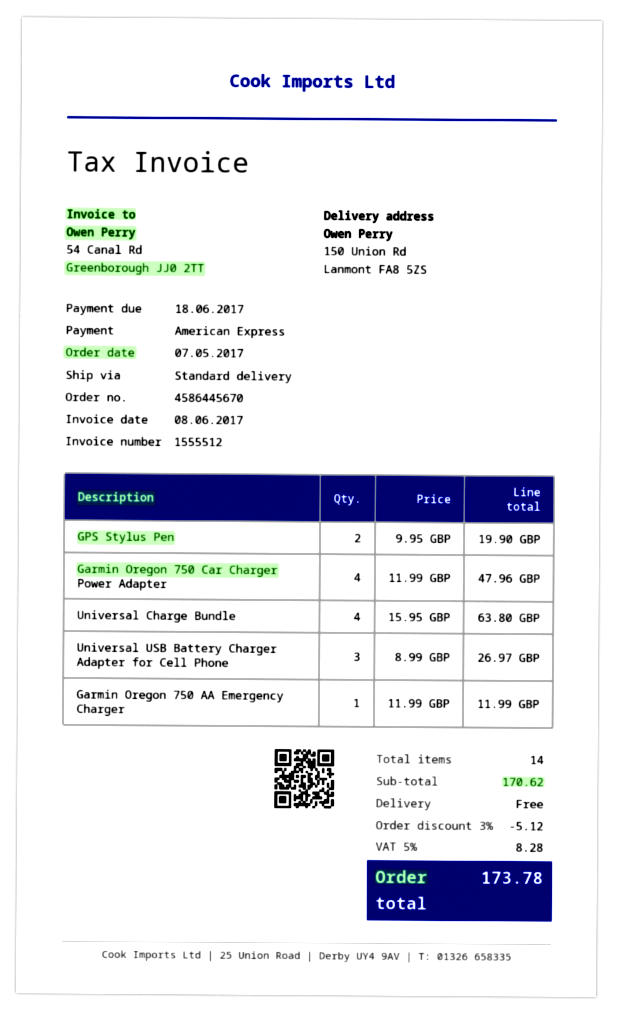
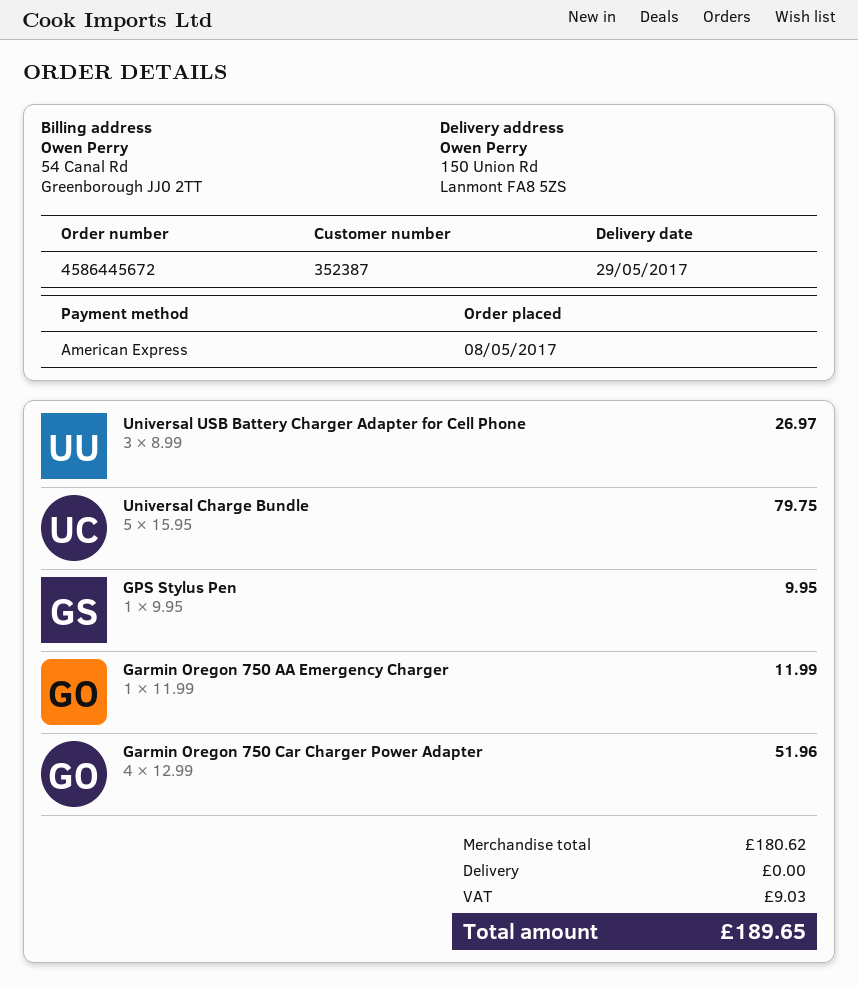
order number: 4586445670 -> 4586445672
order date: 2017-05-07 -> 2017-05-08
GPS Stylus Pen: 2 x 9.95 = 19.90 -> 1 x 9.95 = 9.95
Garmin Oregon 750 Car Charger Power Adapter: 4 x 11.99 = 47.96 -> 4 x 12.99 = 51.96
Universal Charge Bundle: 4 x 15.95 = 63.80 -> 5 x 15.95 = 79.75
subtotal: 170.62 -> 180.62
discount: 3% = 5.12 -> none
tax: 8.28 -> 9.03
total: 173.78 -> 189.65

